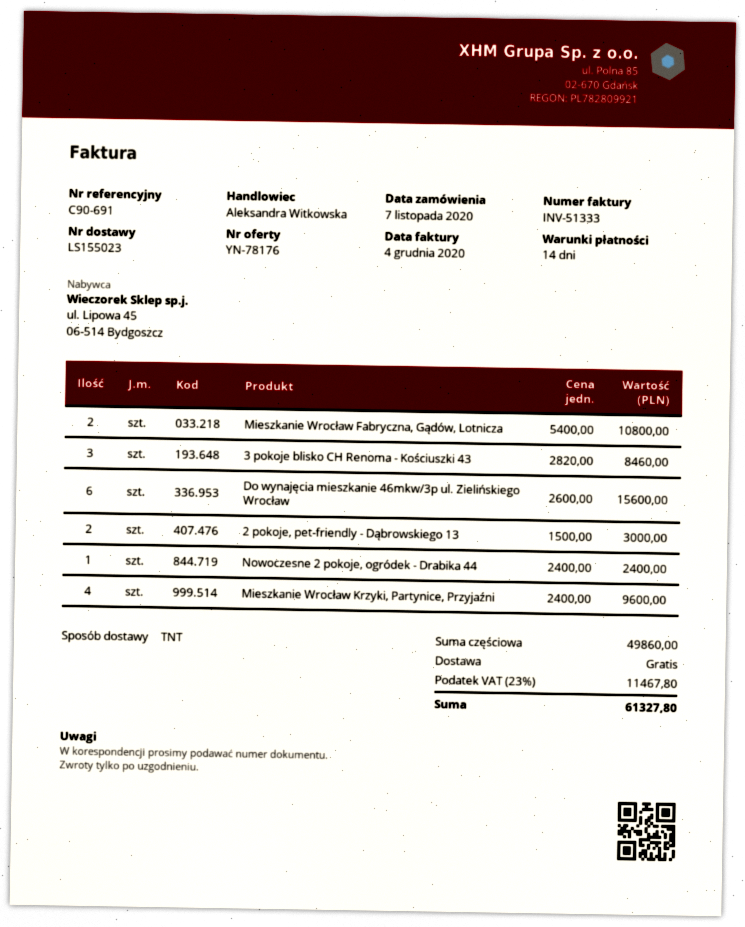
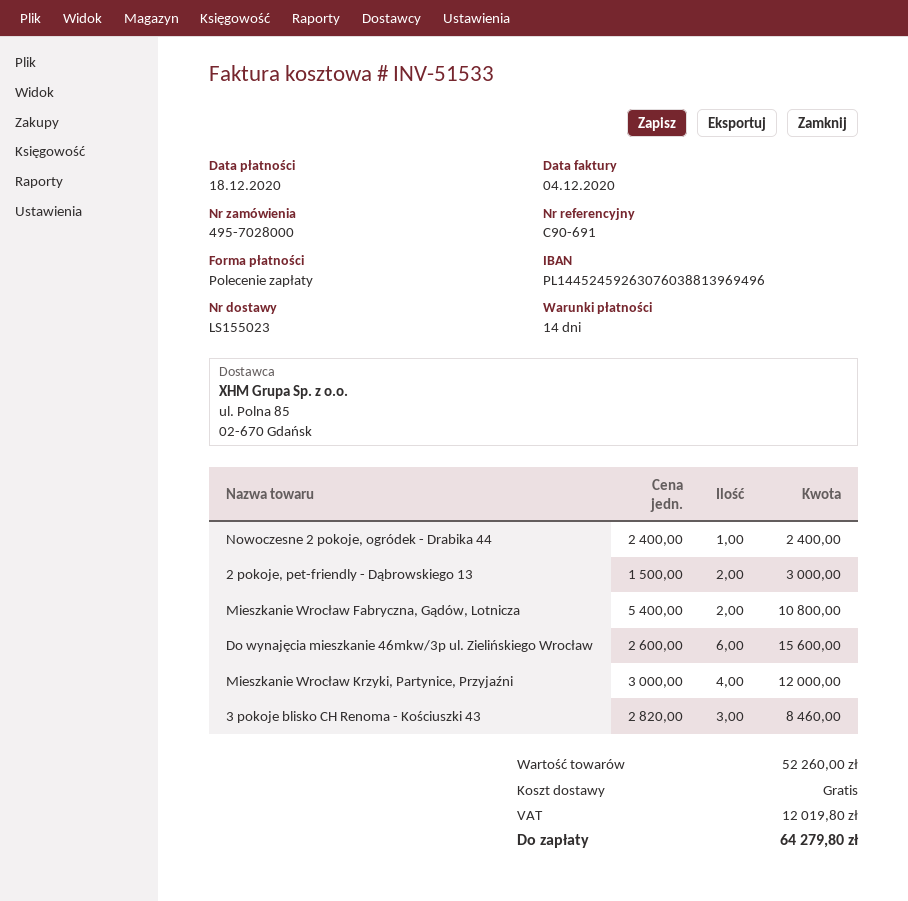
invoice number: INV-51333 -> INV-51533
Mieszkanie Wrocław Krzyki, Partynice, Przyjaźni: 4 x 2400.00 = 9600.00 -> 4 x 3000.00 = 12000.00
subtotal: 49860.00 -> 52260.00
tax: 11467.80 -> 12019.80
total: 61327.80 -> 64279.80

